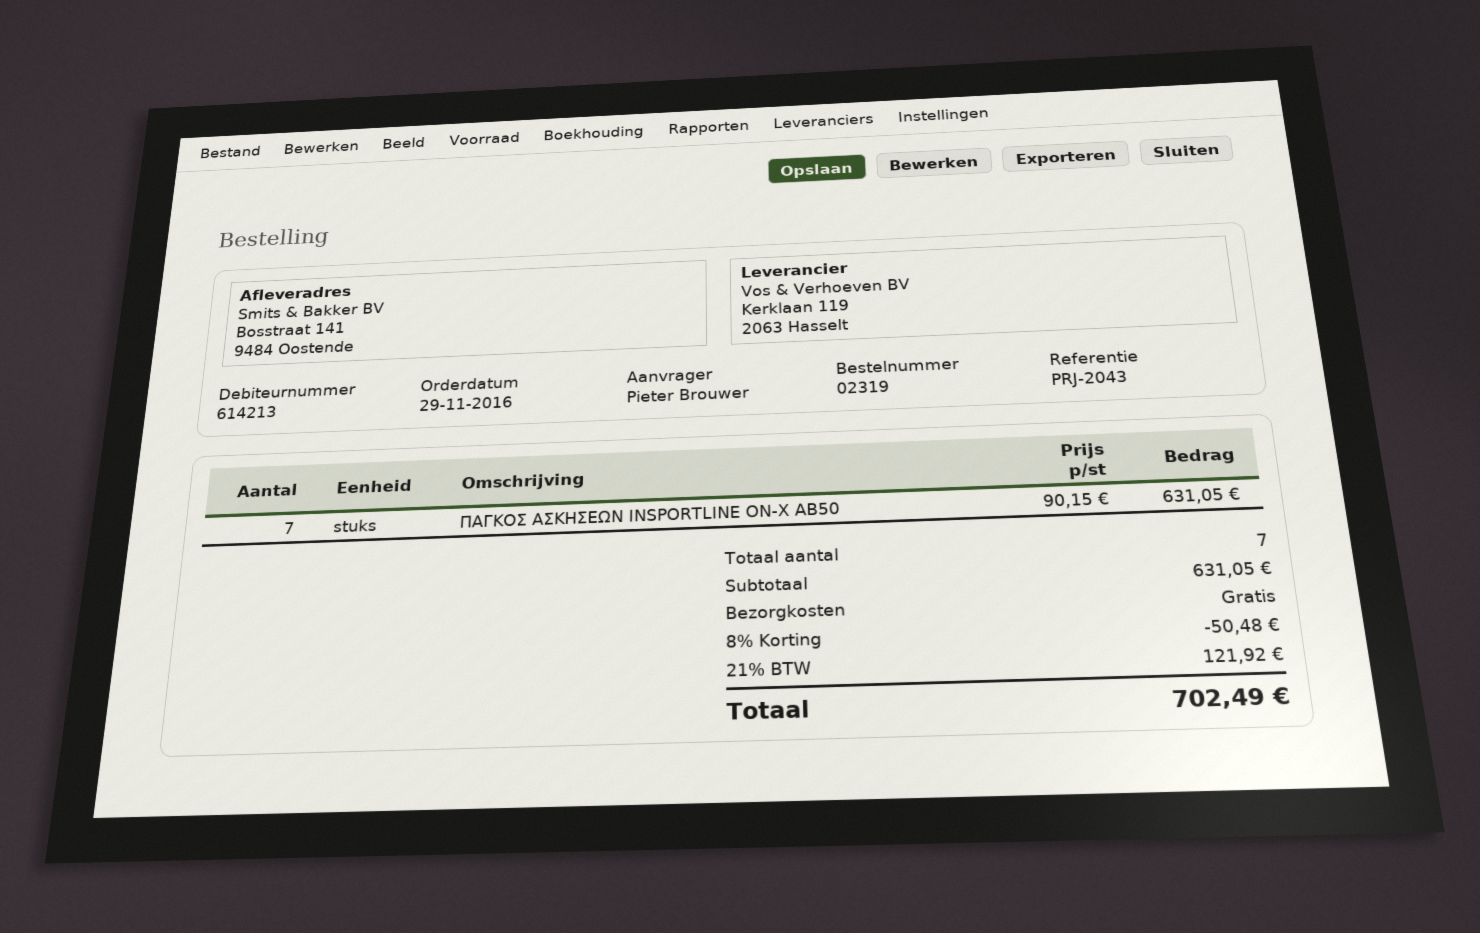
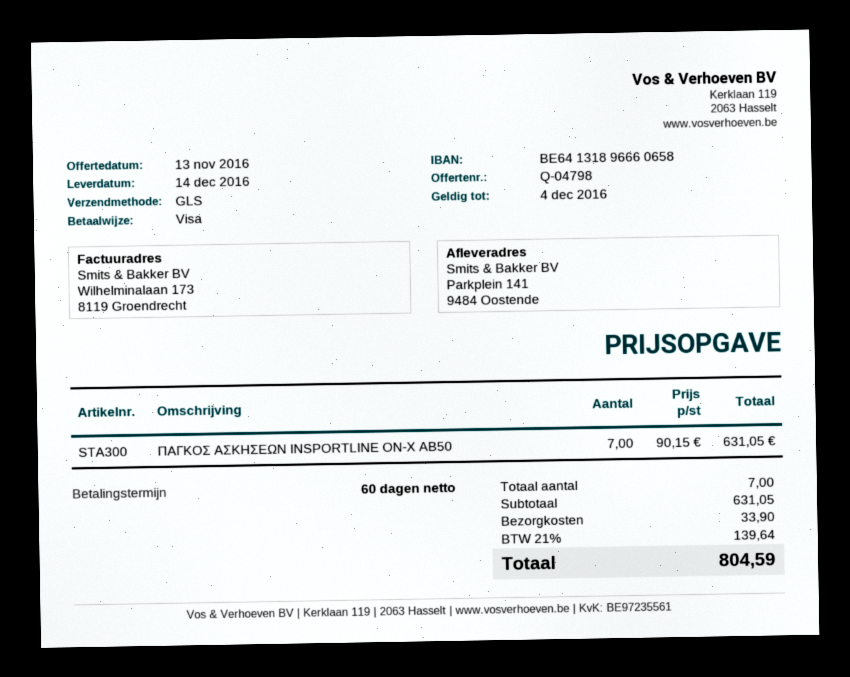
ship to: Bosstraat 141, 9484 Oostende -> Parkplein 141, 9484 Oostende
discount: 8% = 50.48 -> none
shipping: 0.00 -> 33.90
tax: 21% = 121.92 -> 21% = 139.64
total: 702.49 -> 804.59

